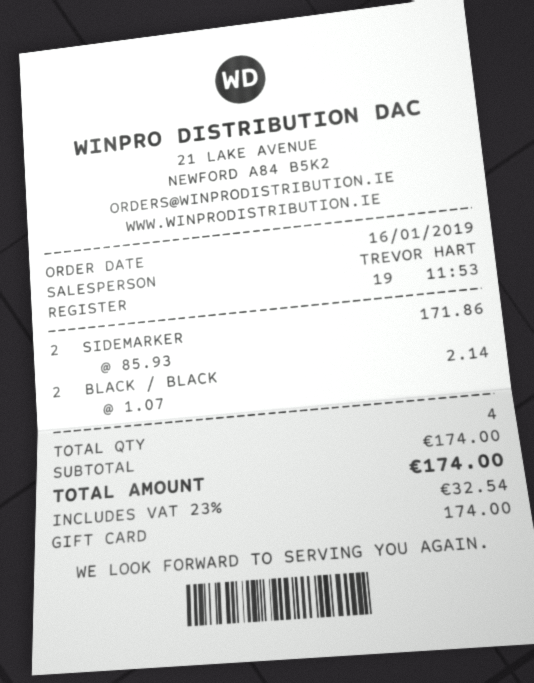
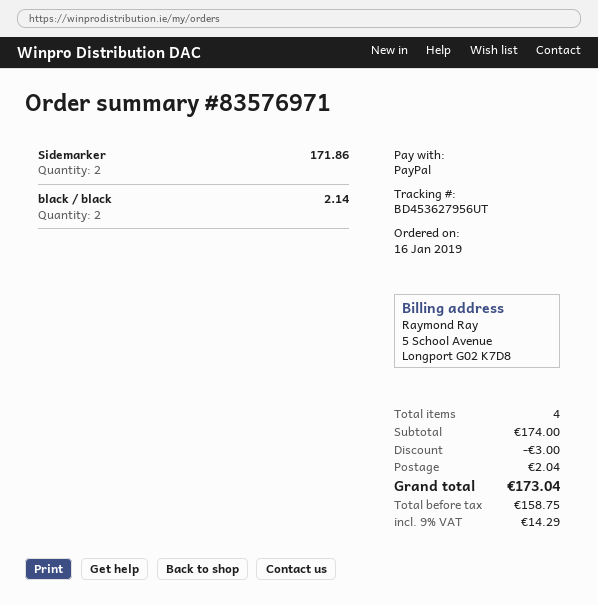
payment method: gift card -> PayPal
discount: none -> 3.00
shipping: none -> 2.04
tax: 23% = 32.54 -> 9% = 14.29
total: 174.00 -> 173.04

